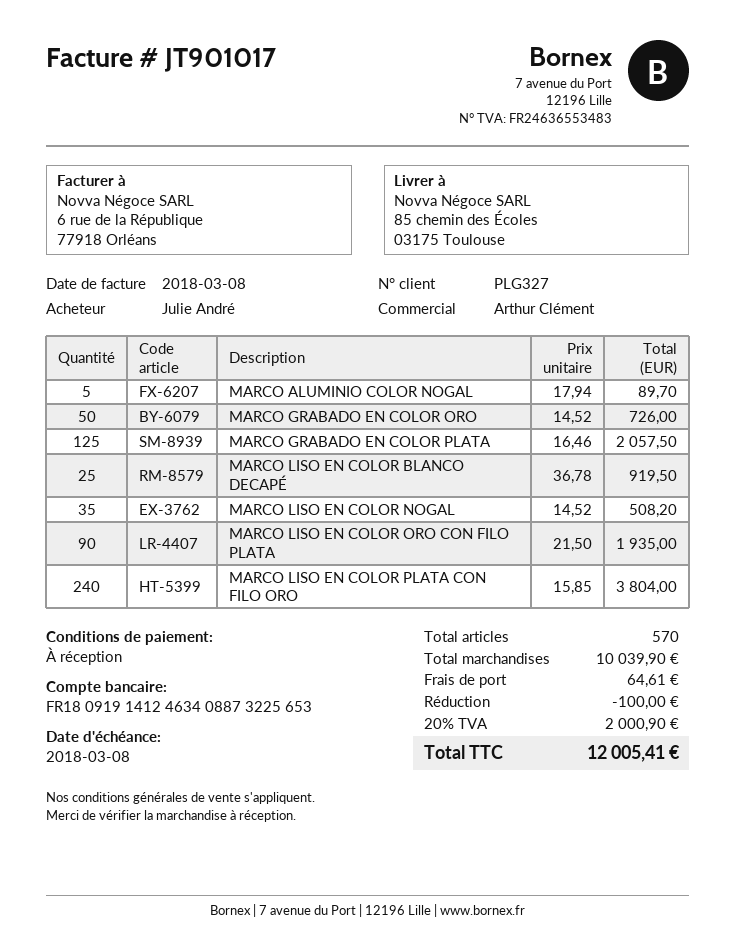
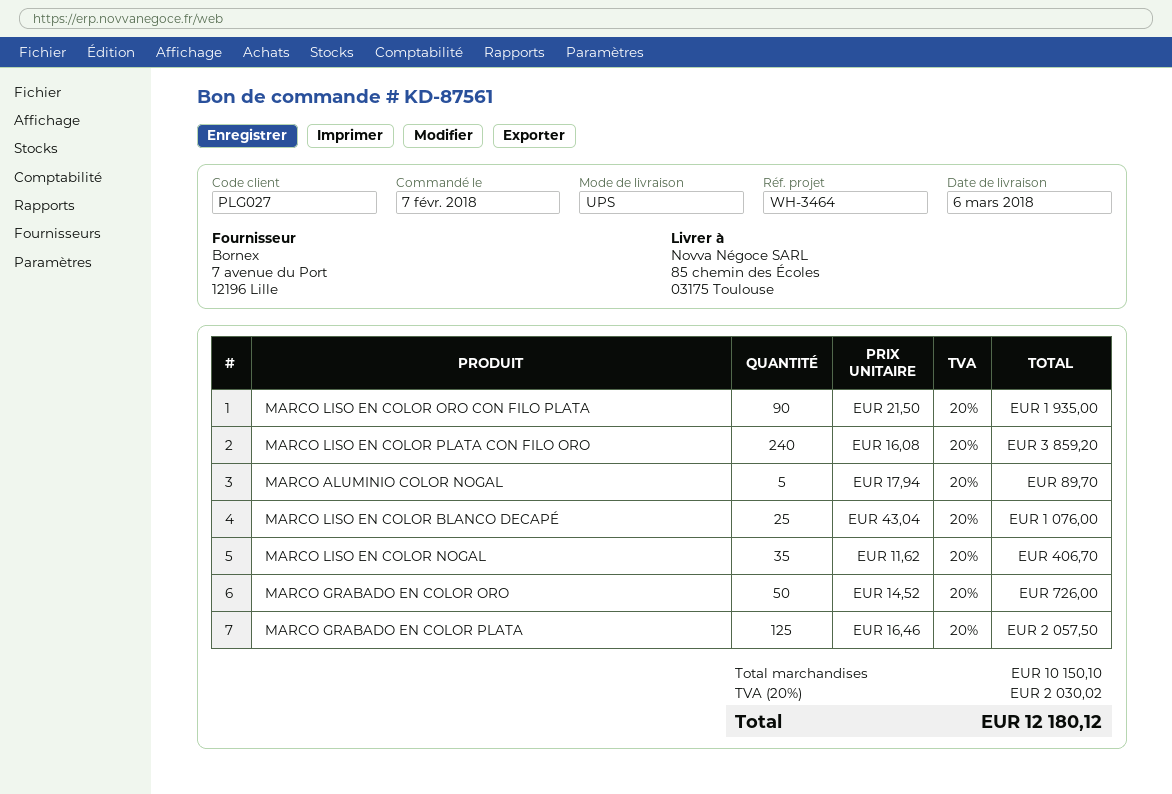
customer number: PLG327 -> PLG027
MARCO LISO EN COLOR BLANCO DECAPÉ: 25 x 36.78 = 919.50 -> 25 x 43.04 = 1076.00
MARCO LISO EN COLOR NOGAL: 35 x 14.52 = 508.20 -> 35 x 11.62 = 406.70
MARCO LISO EN COLOR PLATA CON FILO ORO: 240 x 15.85 = 3804.00 -> 240 x 16.08 = 3859.20
subtotal: 10039.90 -> 10150.10
discount: 100.00 -> none
shipping: 64.61 -> none
tax: 20% = 2000.90 -> 20% = 2030.02
total: 12005.41 -> 12180.12

